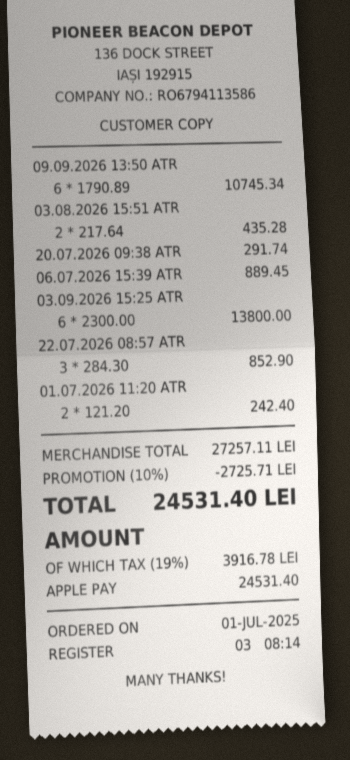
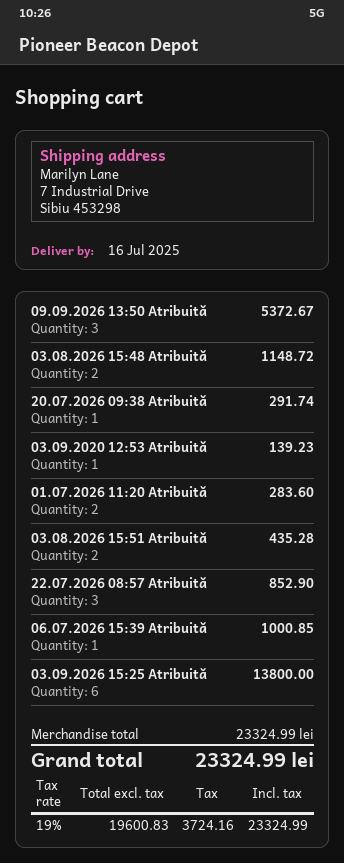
09.09.2026 13:50 ATR: 6 for 10745.34 -> 3 for 5372.67
06.07.2026 15:39 ATR: 1 for 889.45 -> 1 for 1000.85
01.07.2026 11:20 ATR: 2 for 242.40 -> 2 for 283.60
03.08.2026 15:48 Atribuită: none -> 2 for 1148.72
03.09.2020 12:53 Atribuită: none -> 1 for 139.23
subtotal: 27257.11 -> 23324.99
discount: 10% = 2725.71 -> none
tax: 19% = 3916.78 -> 19% = 3724.16
total: 24531.40 -> 23324.99

